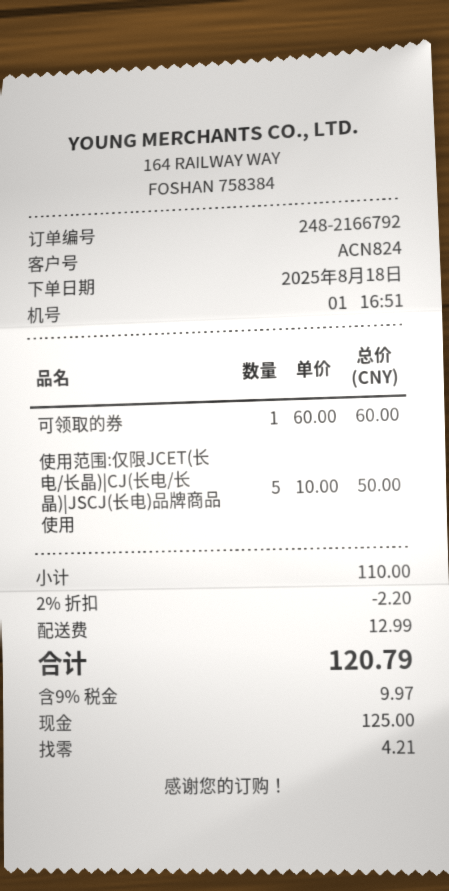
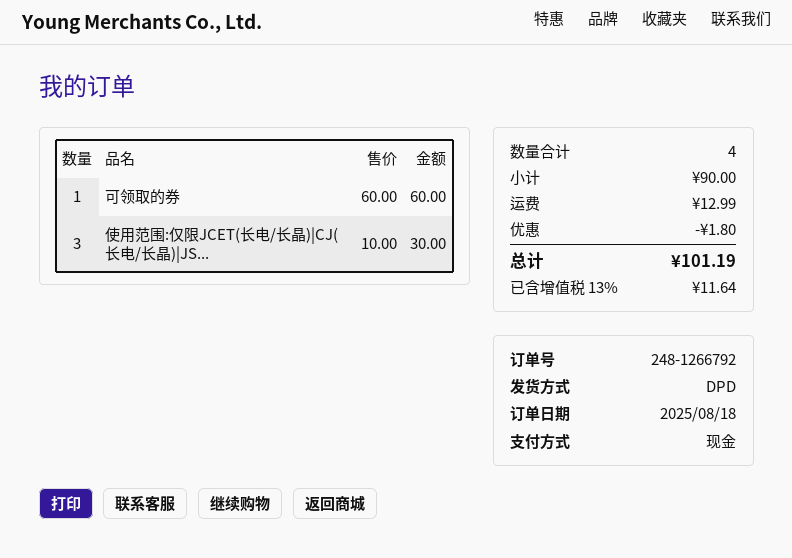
order number: 248-2166792 -> 248-1266792
使用范围:仅限JCET(长电/长晶)|CJ(长电/长晶)|JSCJ(长电)品牌商品使用: 5 x 10.00 = 50.00 -> 3 x 10.00 = 30.00
subtotal: 110.00 -> 90.00
discount: 2.20 -> 1.80
tax: 9% = 9.97 -> 13% = 11.64
total: 120.79 -> 101.19

